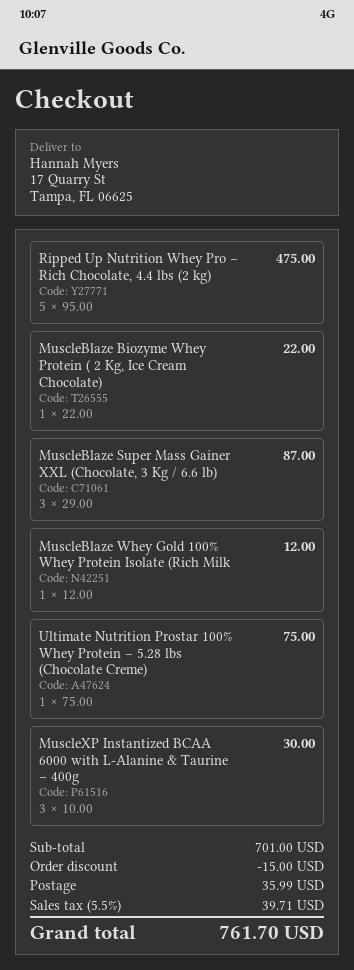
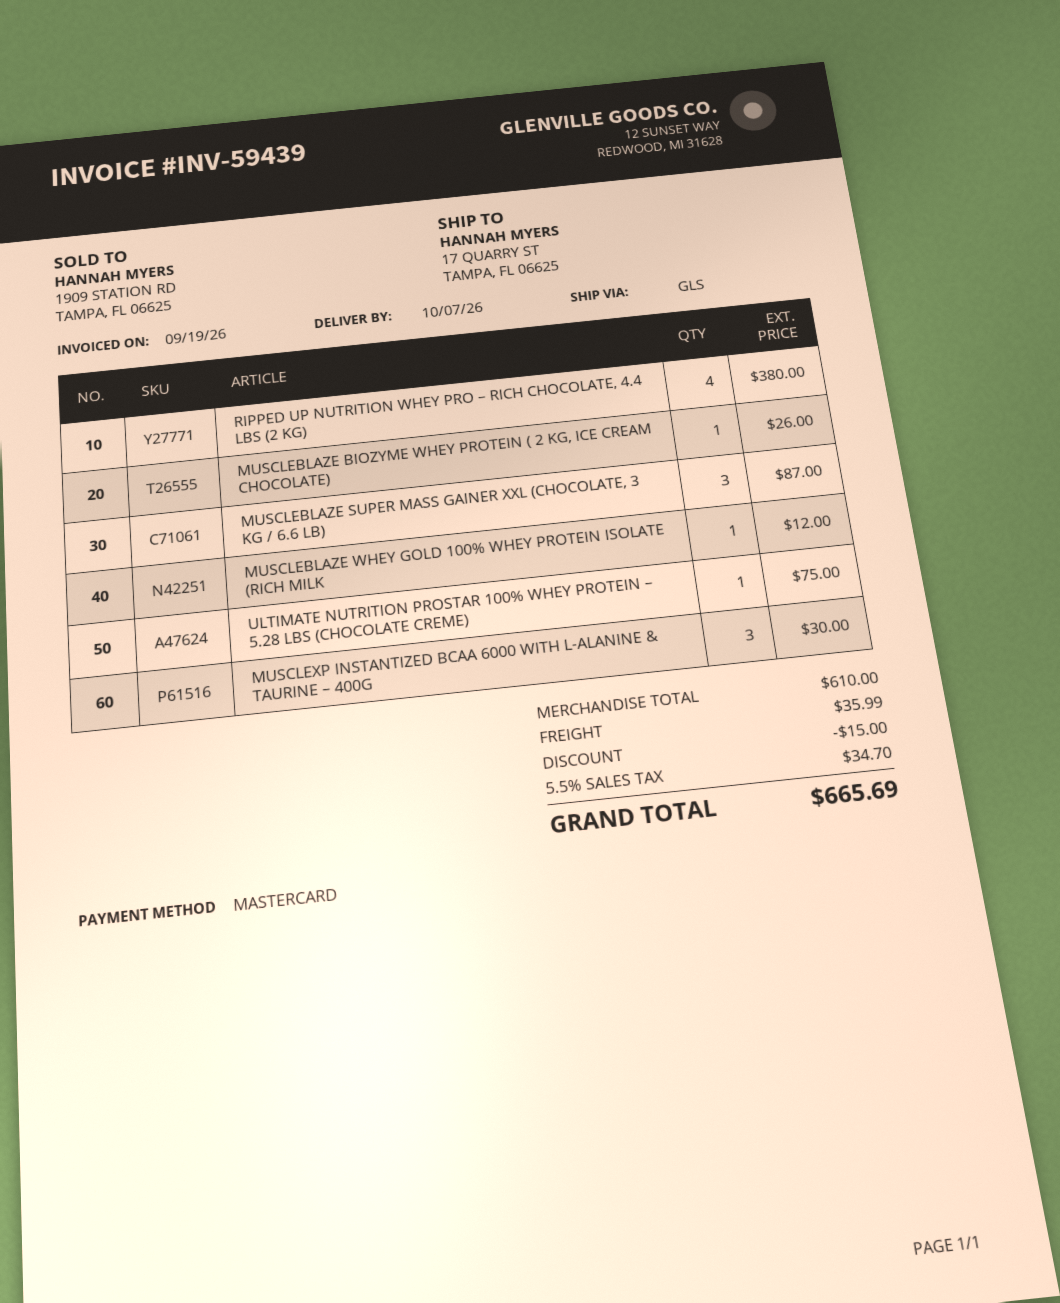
Ripped Up Nutrition Whey Pro – Rich Chocolate, 4.4 lbs (2 kg): 5 for 475.00 -> 4 for 380.00
MuscleBlaze Biozyme Whey Protein ( 2 Kg, Ice Cream Chocolate): 1 for 22.00 -> 1 for 26.00
subtotal: 701.00 -> 610.00
tax: 5.5% = 39.71 -> 5.5% = 34.70
total: 761.70 -> 665.69

